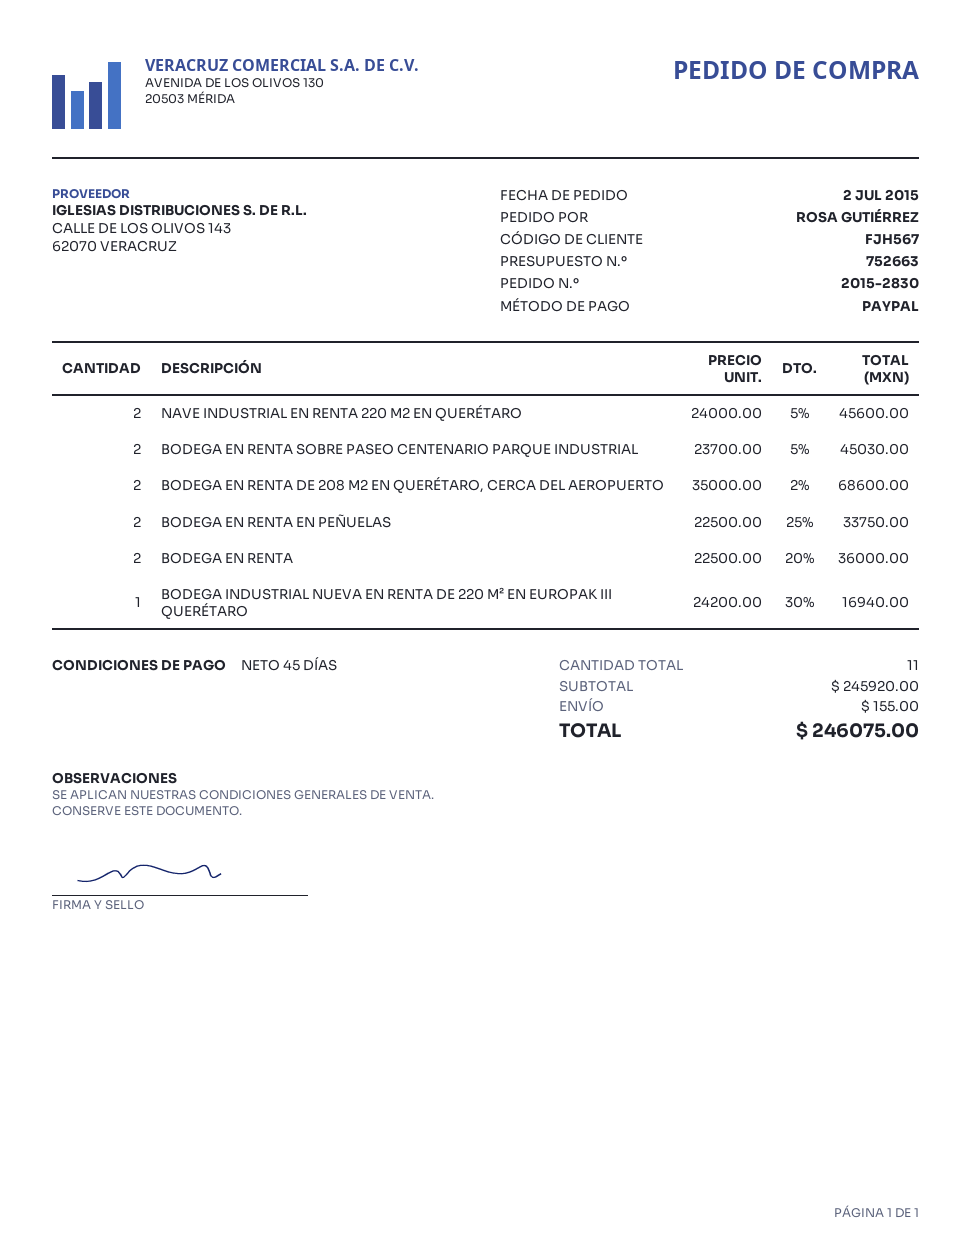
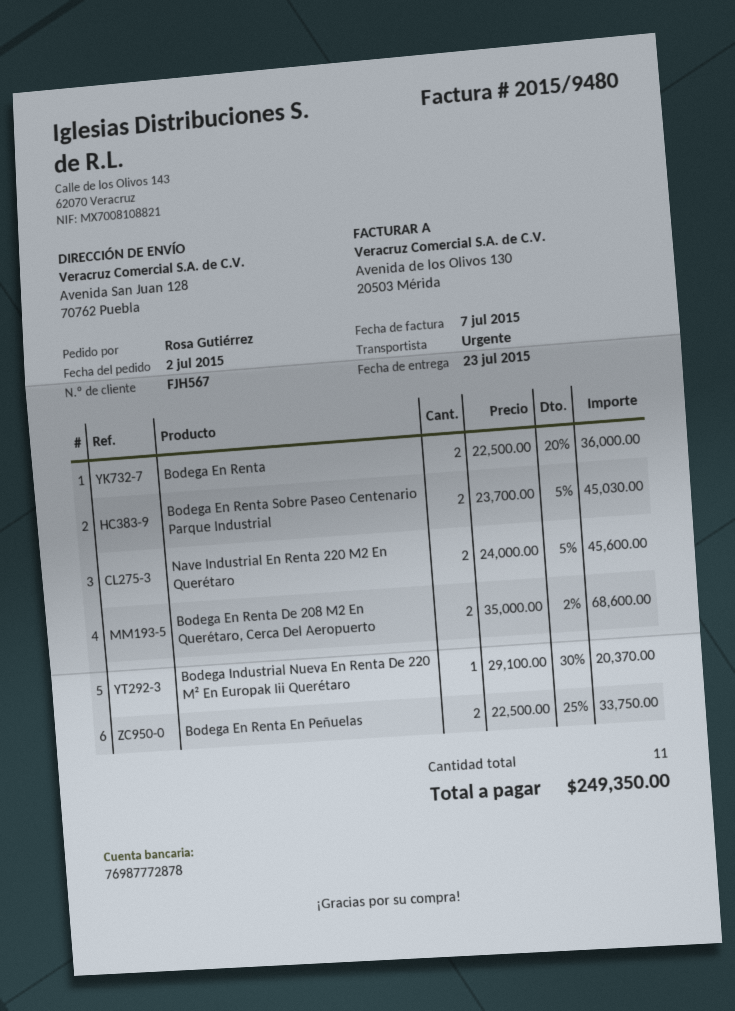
BODEGA INDUSTRIAL NUEVA EN RENTA DE 220 M² EN EUROPAK III QUERÉTARO: 1 x 24200.00 - 30% = 16940.00 -> 1 x 29100.00 - 30% = 20370.00
shipping: 155.00 -> none
total: 246075.00 -> 249350.00

